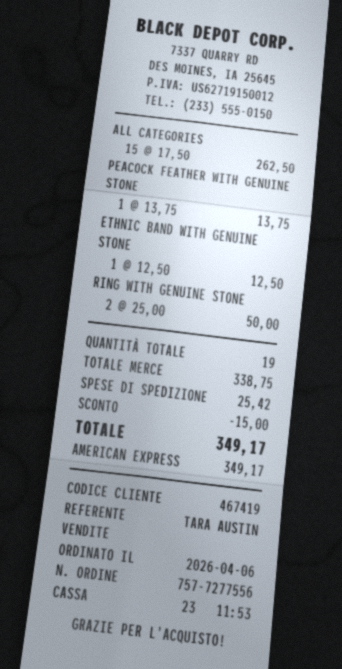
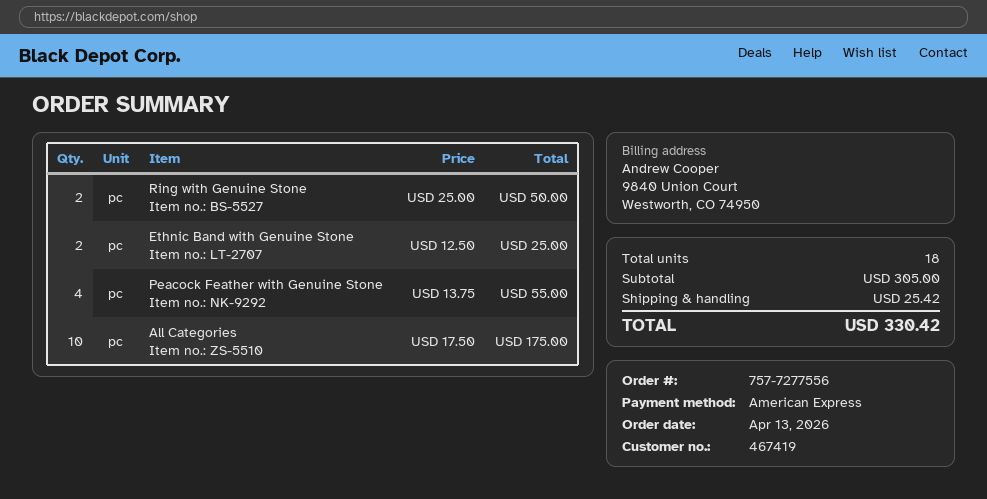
order date: 2026-04-06 -> 2026-04-13
ALL CATEGORIES: 15 x 17.50 = 262.50 -> 10 x 17.50 = 175.00
PEACOCK FEATHER WITH GENUINE STONE: 1 x 13.75 = 13.75 -> 4 x 13.75 = 55.00
ETHNIC BAND WITH GENUINE STONE: 1 x 12.50 = 12.50 -> 2 x 12.50 = 25.00
total quantity: 19 -> 18
subtotal: 338.75 -> 305.00
discount: 15.00 -> none
total: 349.17 -> 330.42

